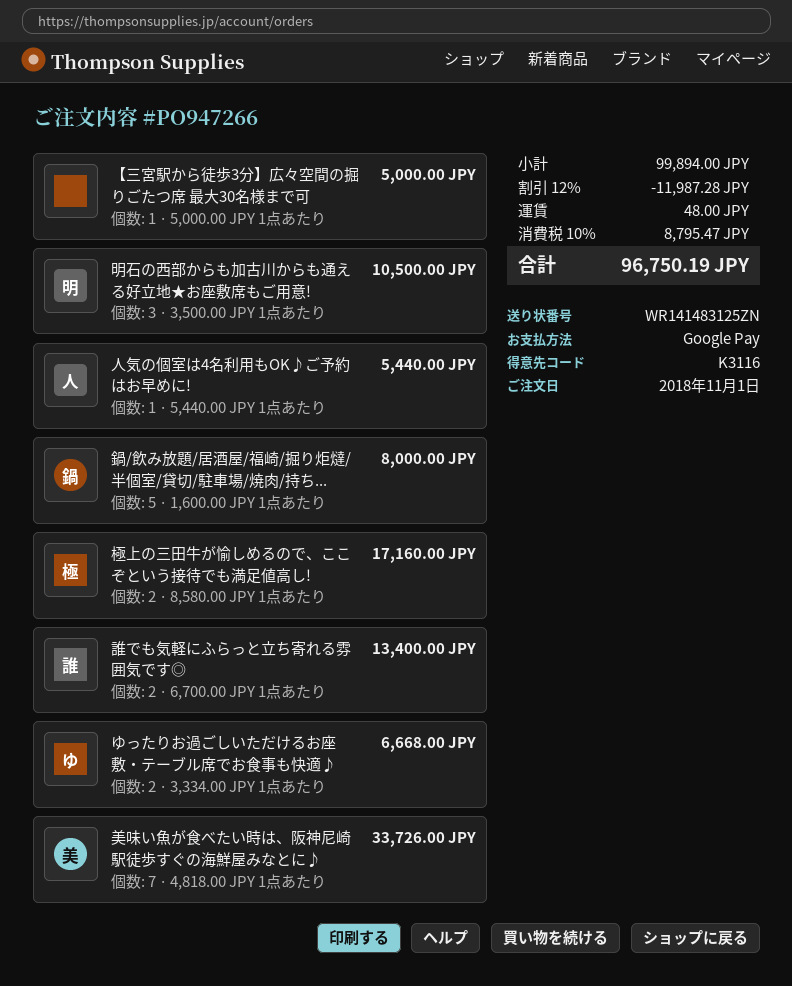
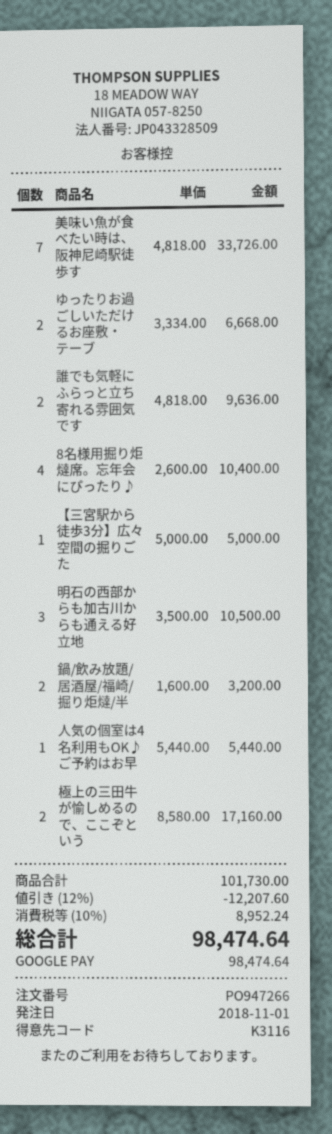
鍋/飲み放題/居酒屋/福崎/掘り炬燵/半個室/貸切/駐車場/焼肉/持ち...: 5 x 1600.00 = 8000.00 -> 2 x 1600.00 = 3200.00
誰でも気軽にふらっと立ち寄れる雰囲気です◎: 2 x 6700.00 = 13400.00 -> 2 x 4818.00 = 9636.00
8名様用掘り炬燵席。忘年会にぴったり♪: none -> 4 x 2600.00 = 10400.00
subtotal: 99894.00 -> 101730.00
discount: 12% = 11987.28 -> 12% = 12207.60
shipping: 48.00 -> none
tax: 10% = 8795.47 -> 10% = 8952.24
total: 96750.19 -> 98474.64

